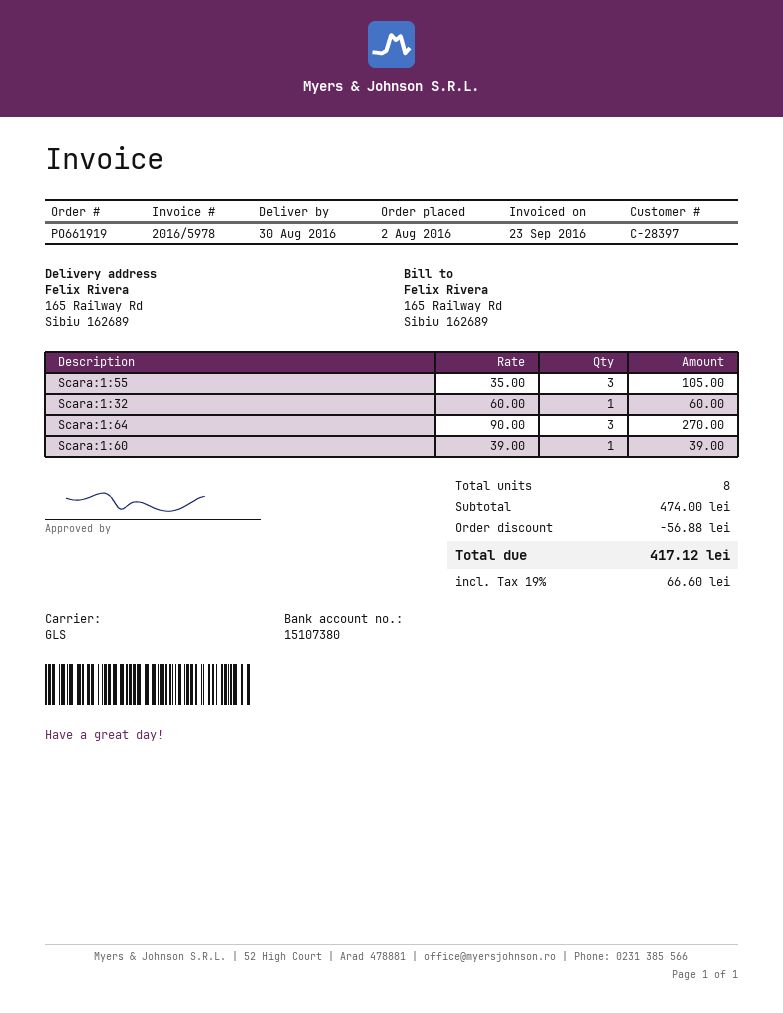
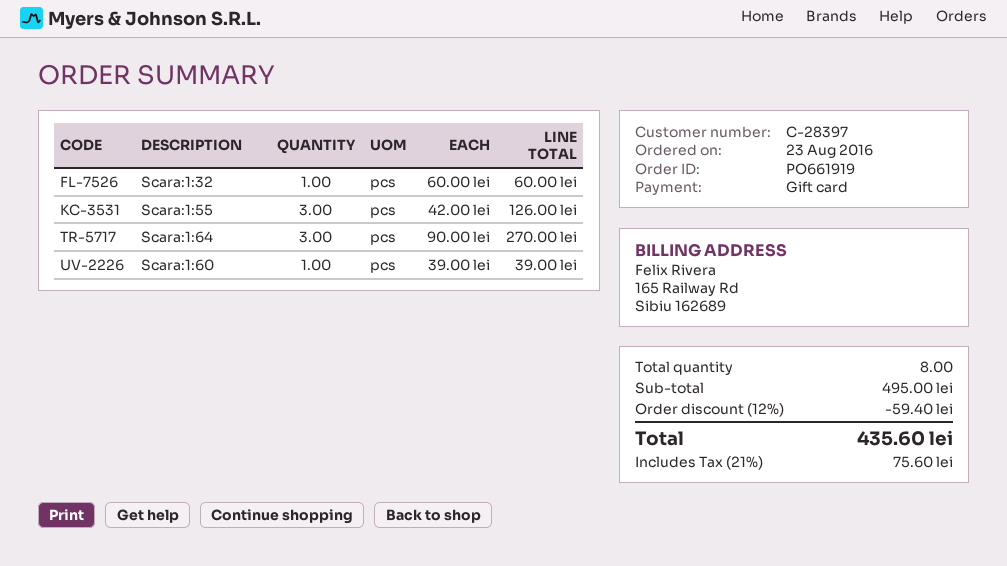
order date: 2016-08-02 -> 2016-08-23
Scara:1:55: 3 x 35.00 = 105.00 -> 3 x 42.00 = 126.00
subtotal: 474.00 -> 495.00
discount: 56.88 -> 59.40
tax: 19% = 66.60 -> 21% = 75.60
total: 417.12 -> 435.60

